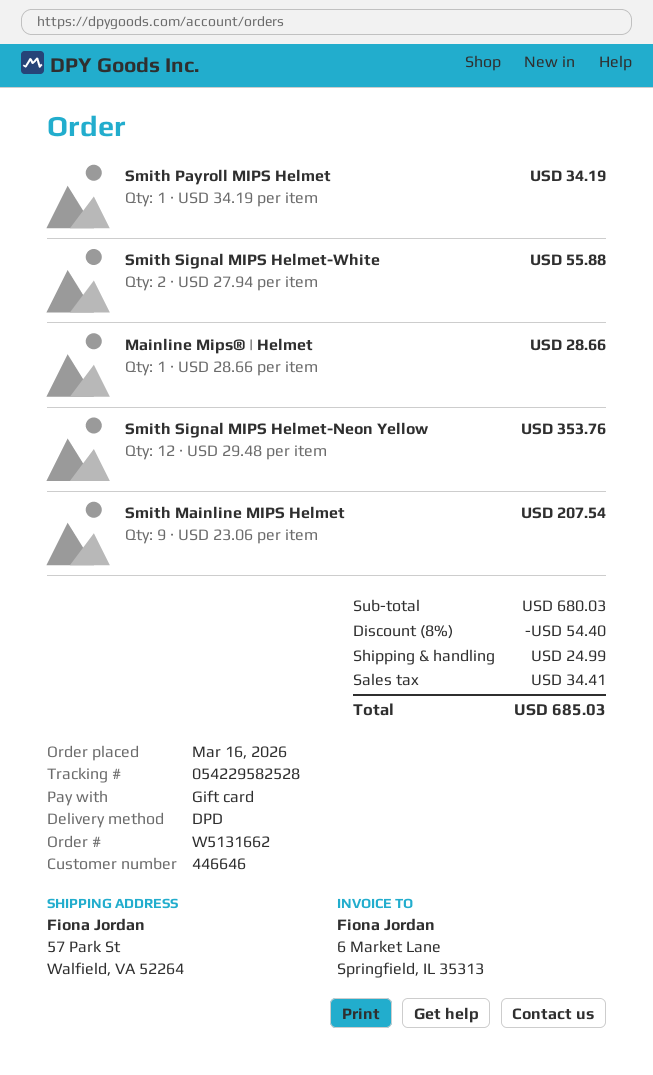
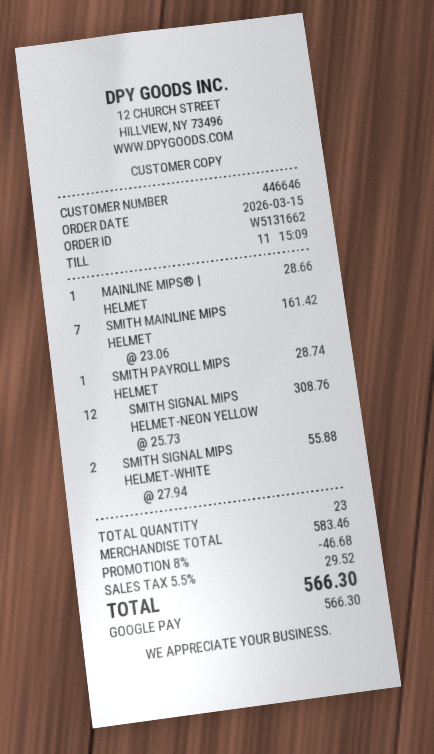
order date: 2026-03-16 -> 2026-03-15
payment method: gift card -> Google Pay
Smith Payroll MIPS Helmet: 1 x 34.19 = 34.19 -> 1 x 28.74 = 28.74
Smith Signal MIPS Helmet-Neon Yellow: 12 x 29.48 = 353.76 -> 12 x 25.73 = 308.76
Smith Mainline MIPS Helmet: 9 x 23.06 = 207.54 -> 7 x 23.06 = 161.42
subtotal: 680.03 -> 583.46
discount: 8% = 54.40 -> 8% = 46.68
shipping: 24.99 -> none
tax: 34.41 -> 29.52
total: 685.03 -> 566.30

